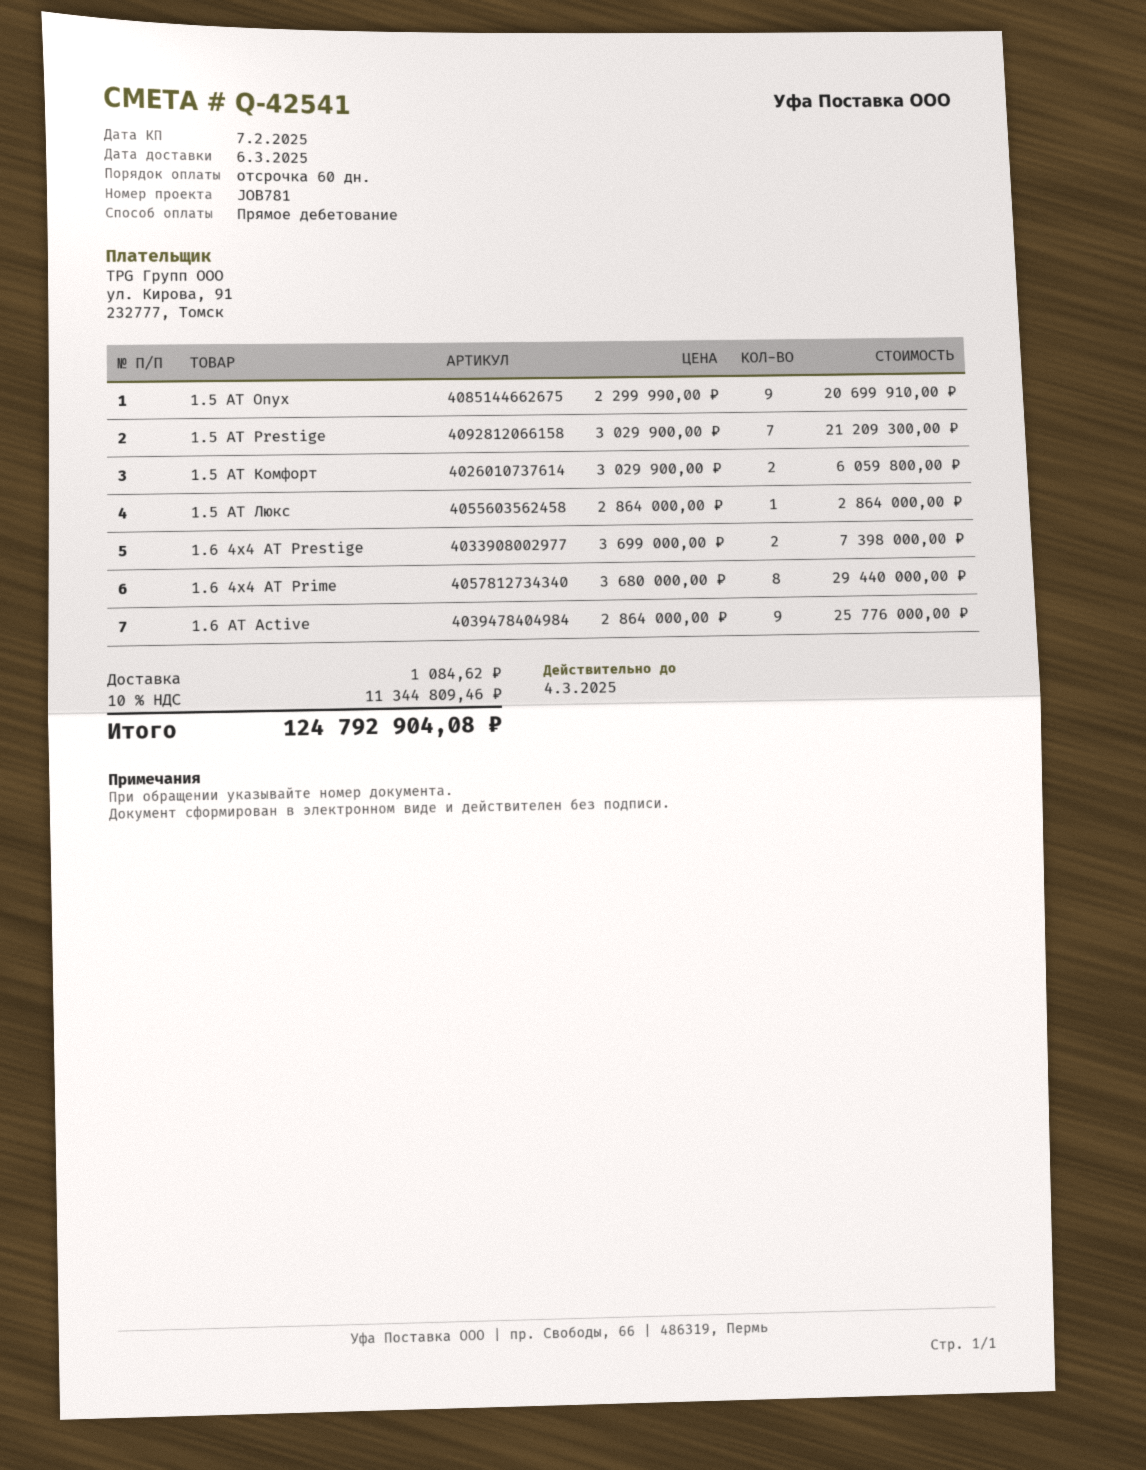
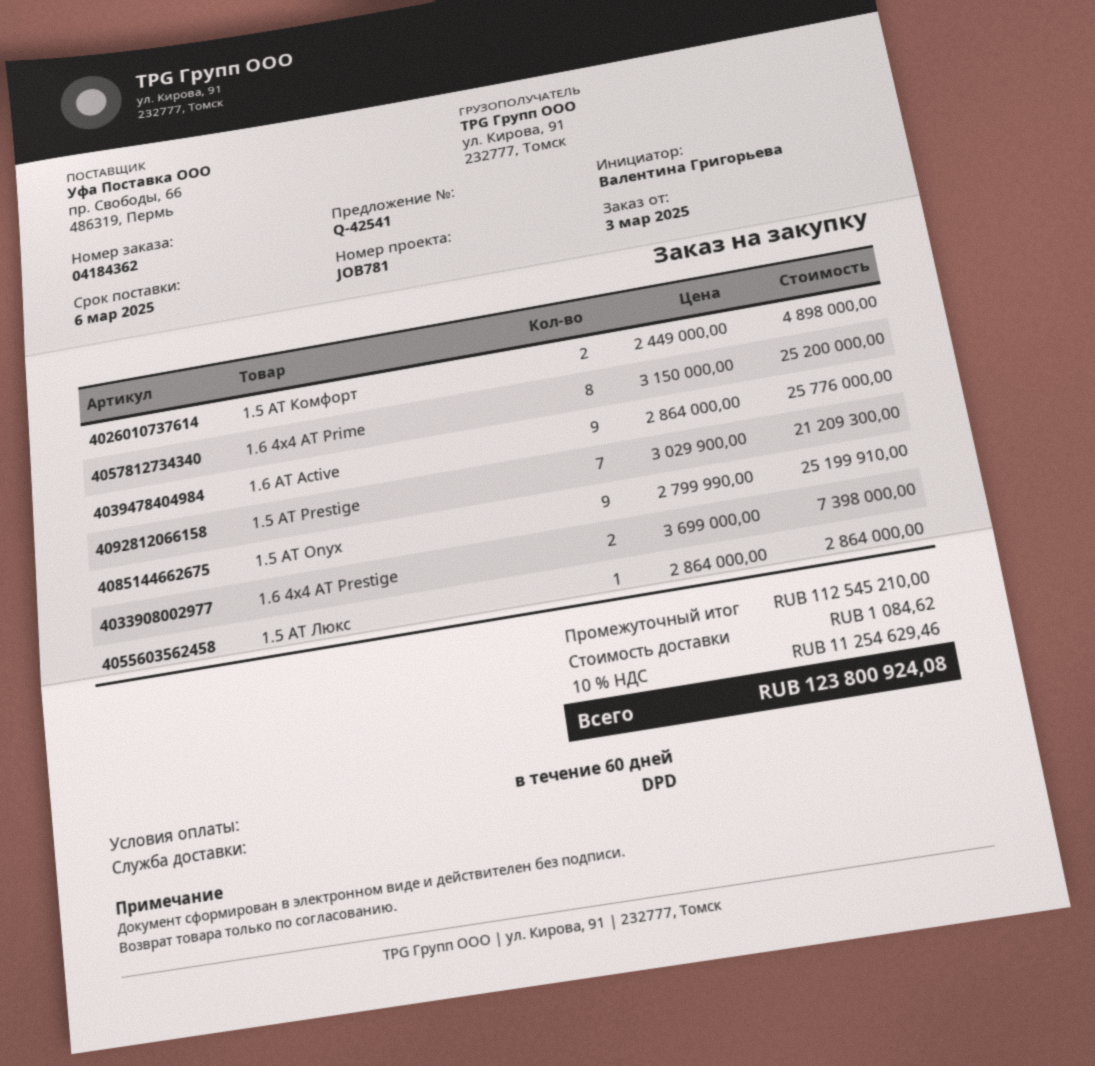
1.5 AT Onyx: 9 x 2299990.00 = 20699910.00 -> 9 x 2799990.00 = 25199910.00
1.5 AT Комфорт: 2 x 3029900.00 = 6059800.00 -> 2 x 2449000.00 = 4898000.00
1.6 4x4 AT Prime: 8 x 3680000.00 = 29440000.00 -> 8 x 3150000.00 = 25200000.00
tax: 10% = 11344809.46 -> 10% = 11254629.46
total: 124792904.08 -> 123800924.08

